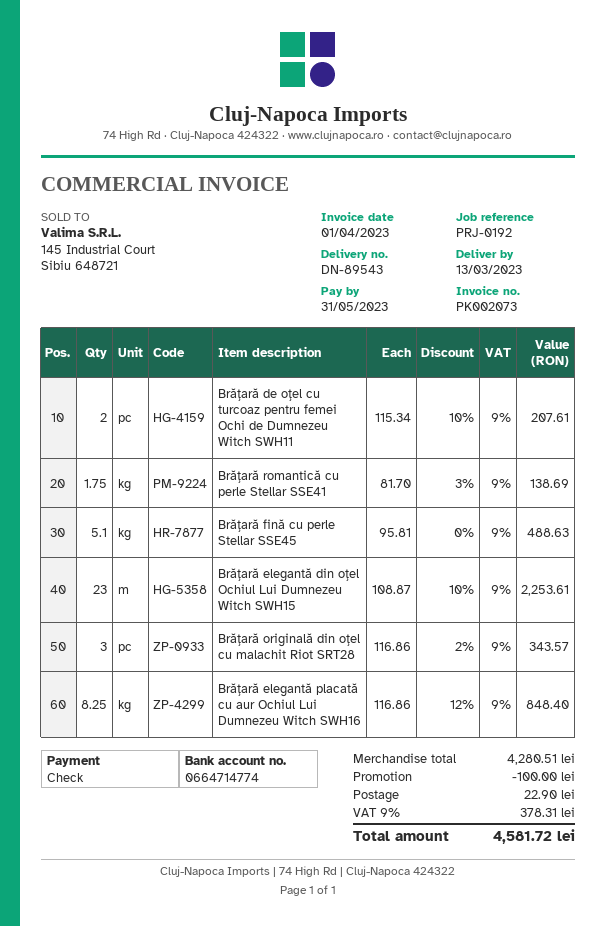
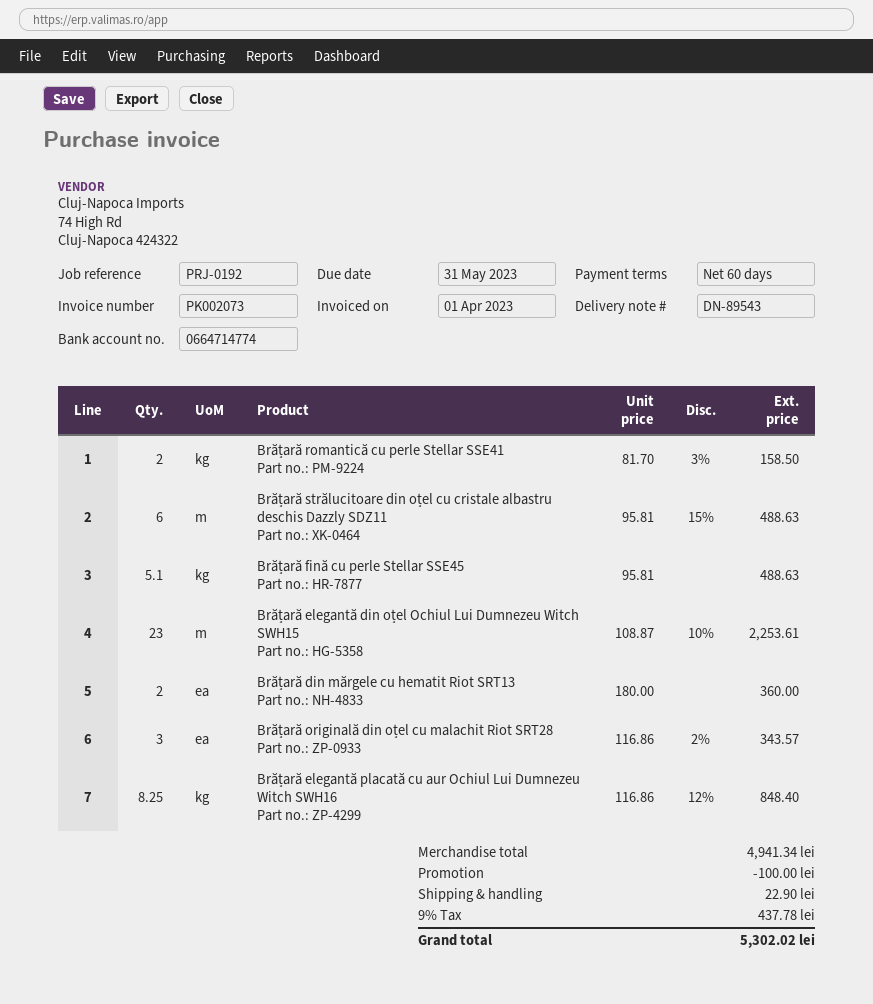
Brățară de oțel cu turcoaz pentru femei Ochi de Dumnezeu Witch SWH11: 2 x 115.34 - 10% = 207.61 -> none
Brățară romantică cu perle Stellar SSE41: 1.75 x 81.70 - 3% = 138.69 -> 2 x 81.70 - 3% = 158.50
Brățară strălucitoare din oțel cu cristale albastru deschis Dazzly SDZ11: none -> 6 x 95.81 - 15% = 488.63
Brățară din mărgele cu hematit Riot SRT13: none -> 2 x 180.00 = 360.00
subtotal: 4280.51 -> 4941.34
tax: 9% = 378.31 -> 9% = 437.78
total: 4581.72 -> 5302.02

